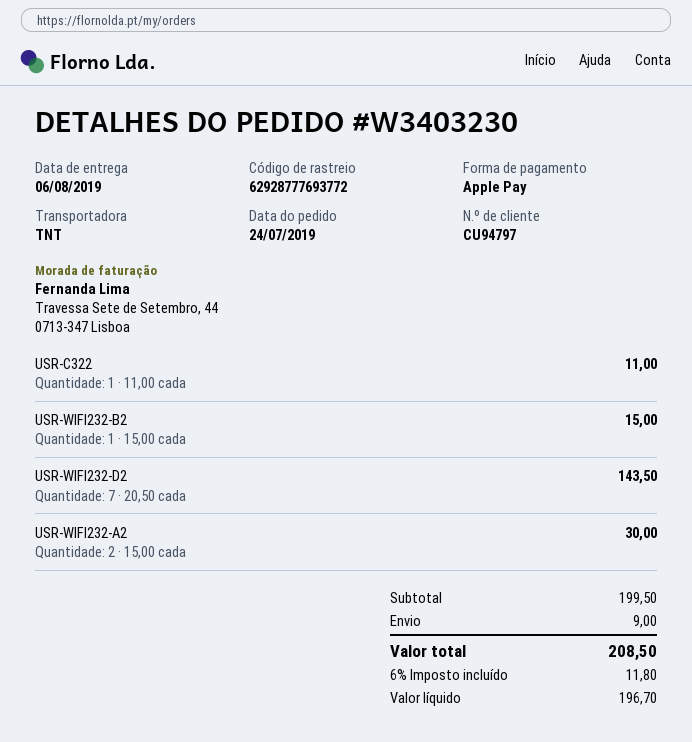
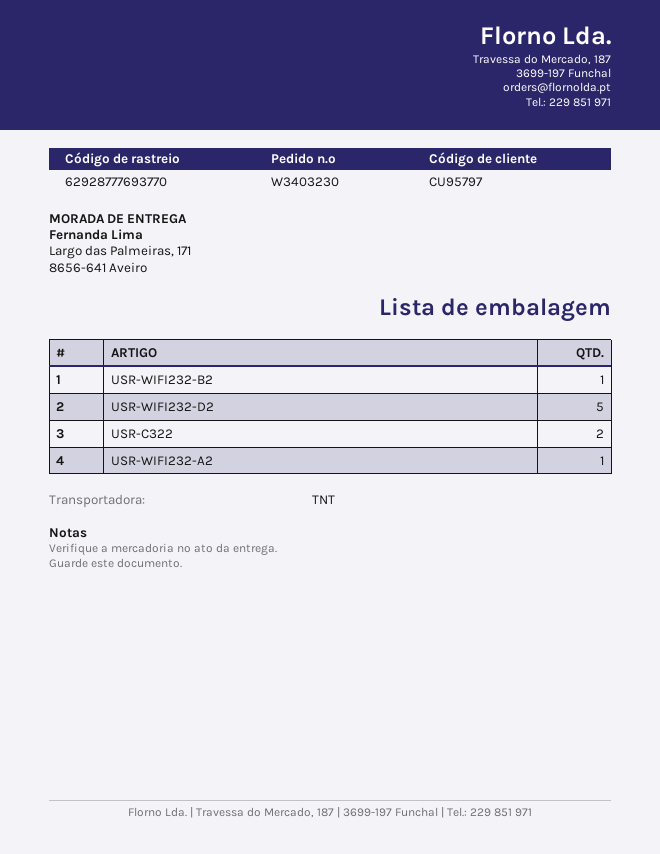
customer number: CU94797 -> CU95797
tracking number: 62928777693772 -> 62928777693770
USR-C322: 1 -> 2
USR-WIFI232-D2: 7 -> 5
USR-WIFI232-A2: 2 -> 1

